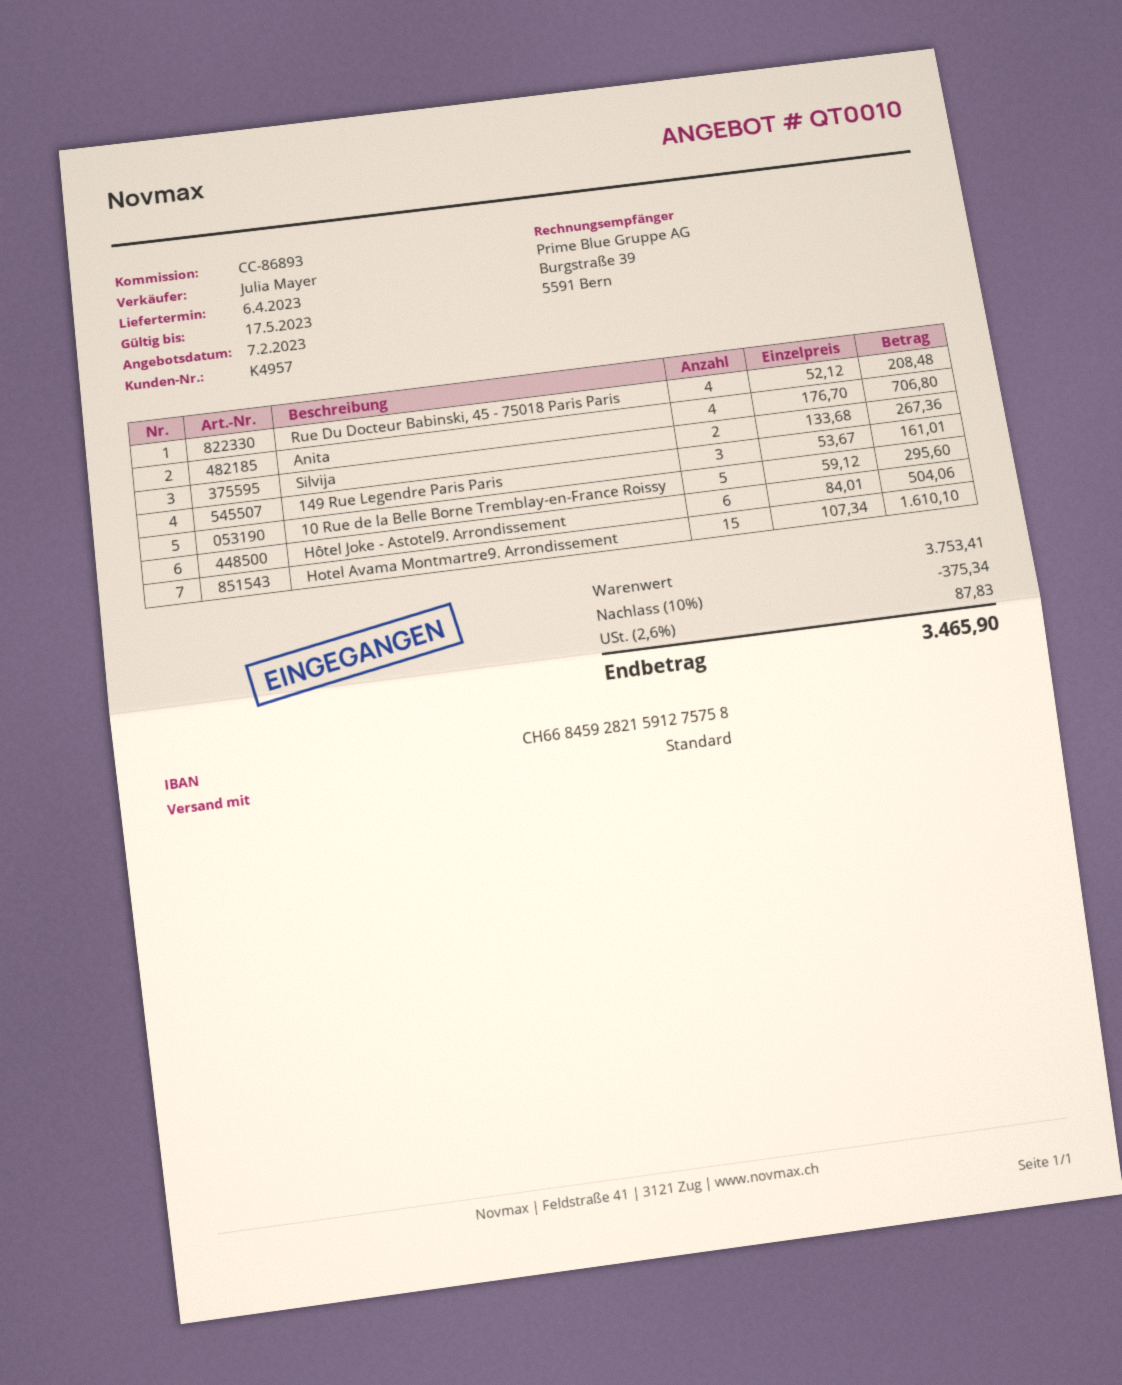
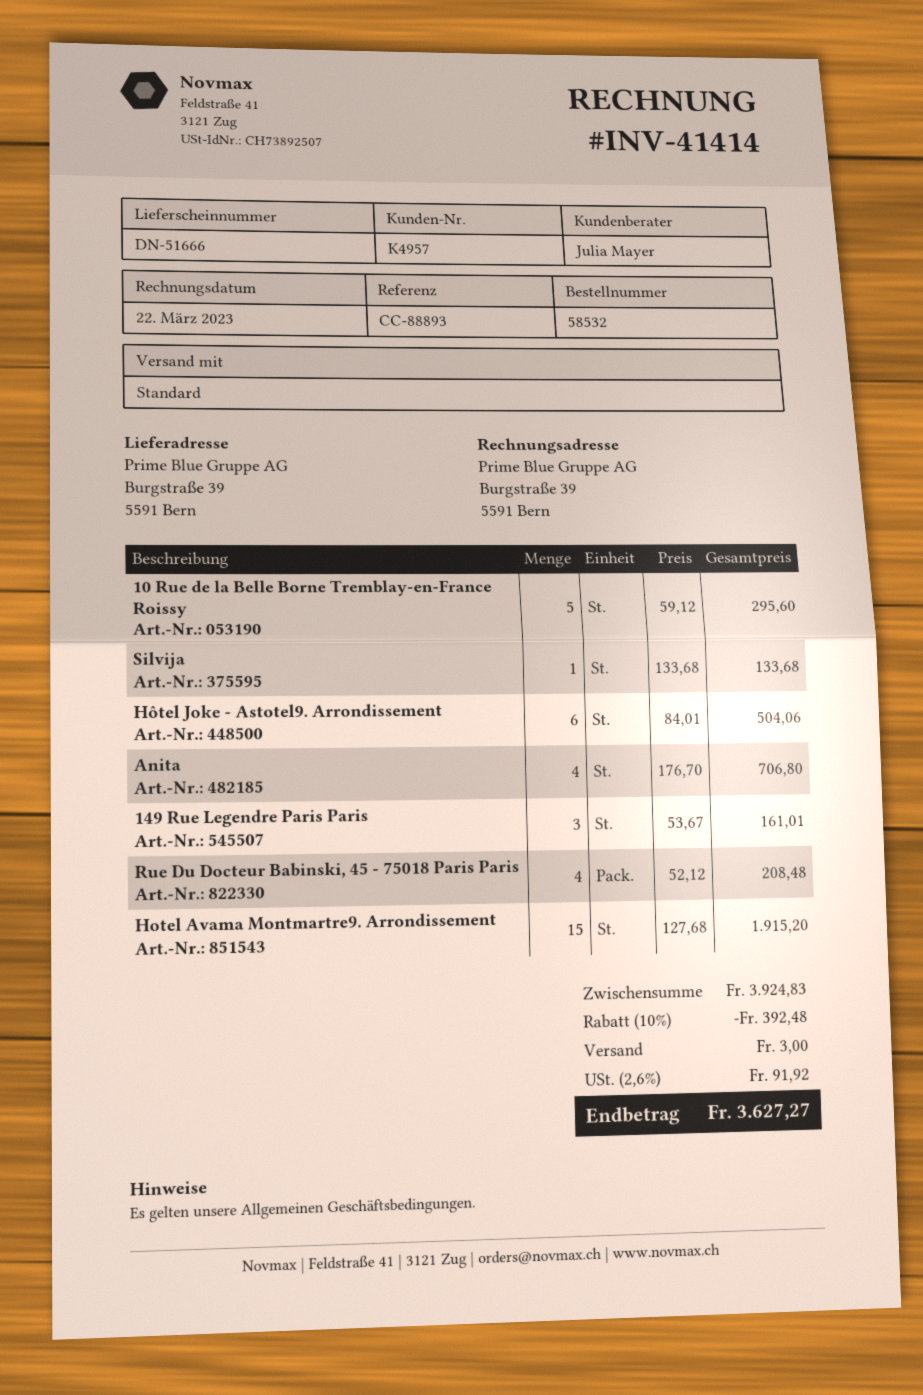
reference: CC-86893 -> CC-88893
Silvija: 2 x 133.68 = 267.36 -> 1 x 133.68 = 133.68
Hotel Avama Montmartre9. Arrondissement: 15 x 107.34 = 1610.10 -> 15 x 127.68 = 1915.20
subtotal: 3753.41 -> 3924.83
discount: 10% = 375.34 -> 10% = 392.48
shipping: none -> 3.00
tax: 2.6% = 87.83 -> 2.6% = 91.92
total: 3465.90 -> 3627.27

